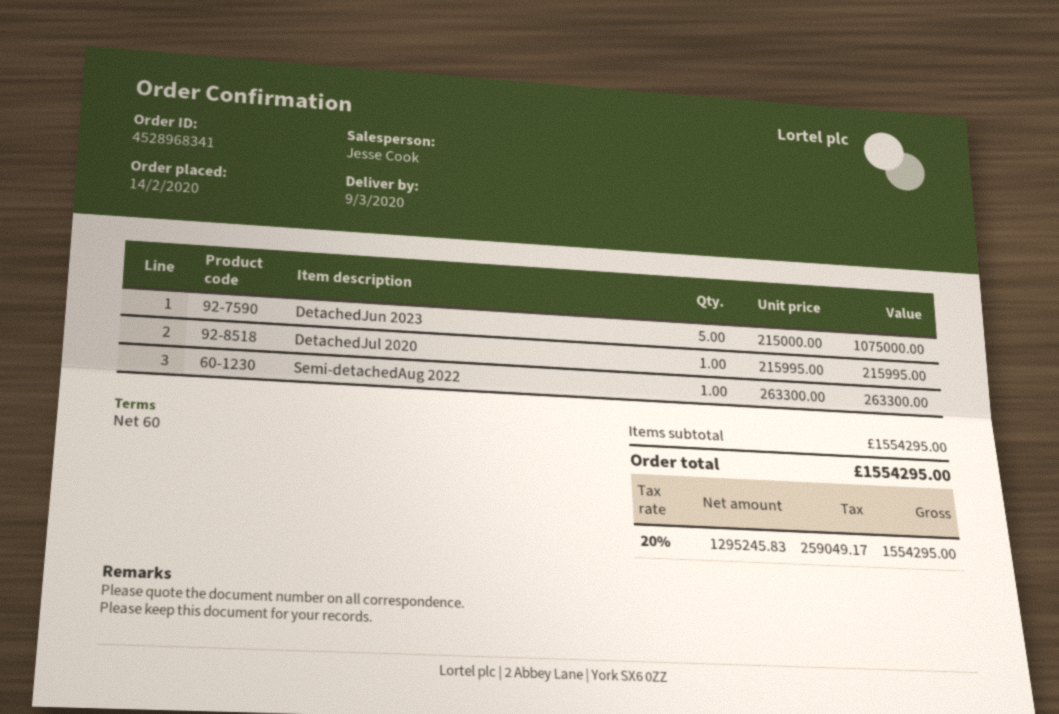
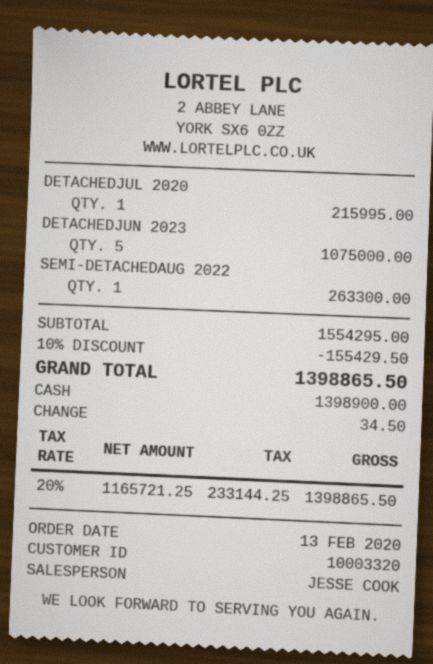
order date: 2020-02-14 -> 2020-02-13
discount: none -> 10% = 155429.50
net: 1295245.83 -> 1165721.25
tax: 20% = 259049.17 -> 20% = 233144.25
total: 1554295.00 -> 1398865.50

